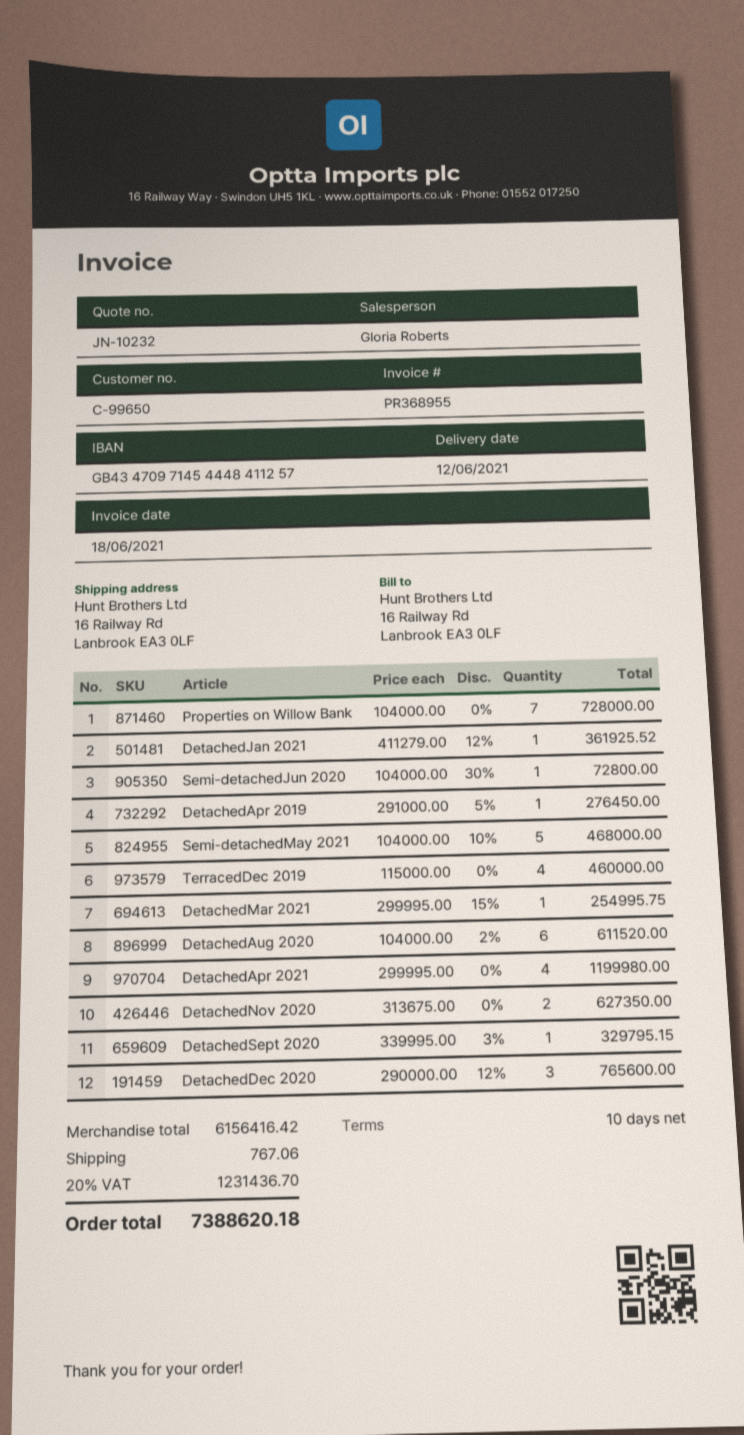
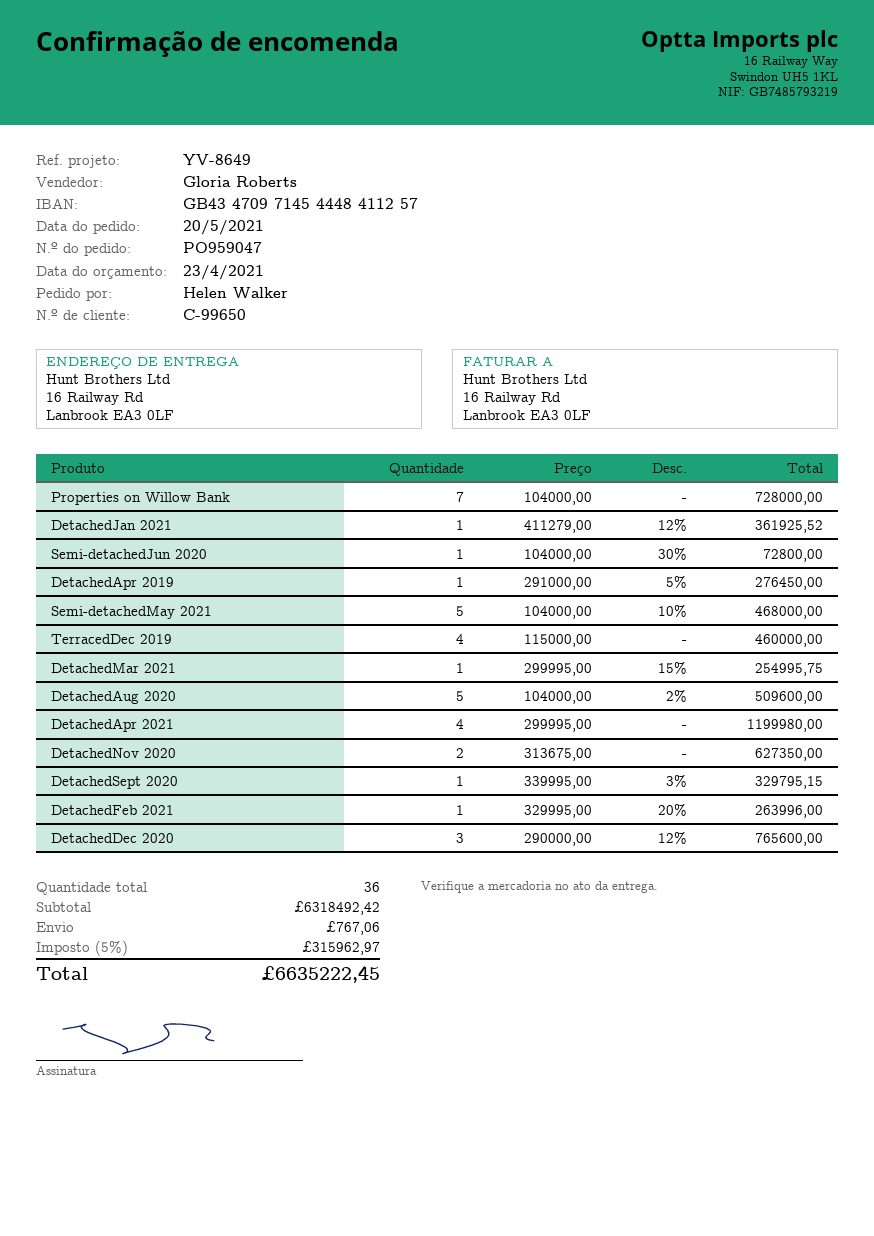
DetachedAug 2020: 6 x 104000.00 - 2% = 611520.00 -> 5 x 104000.00 - 2% = 509600.00
DetachedFeb 2021: none -> 1 x 329995.00 - 20% = 263996.00
subtotal: 6156416.42 -> 6318492.42
tax: 20% = 1231436.70 -> 5% = 315962.97
total: 7388620.18 -> 6635222.45

